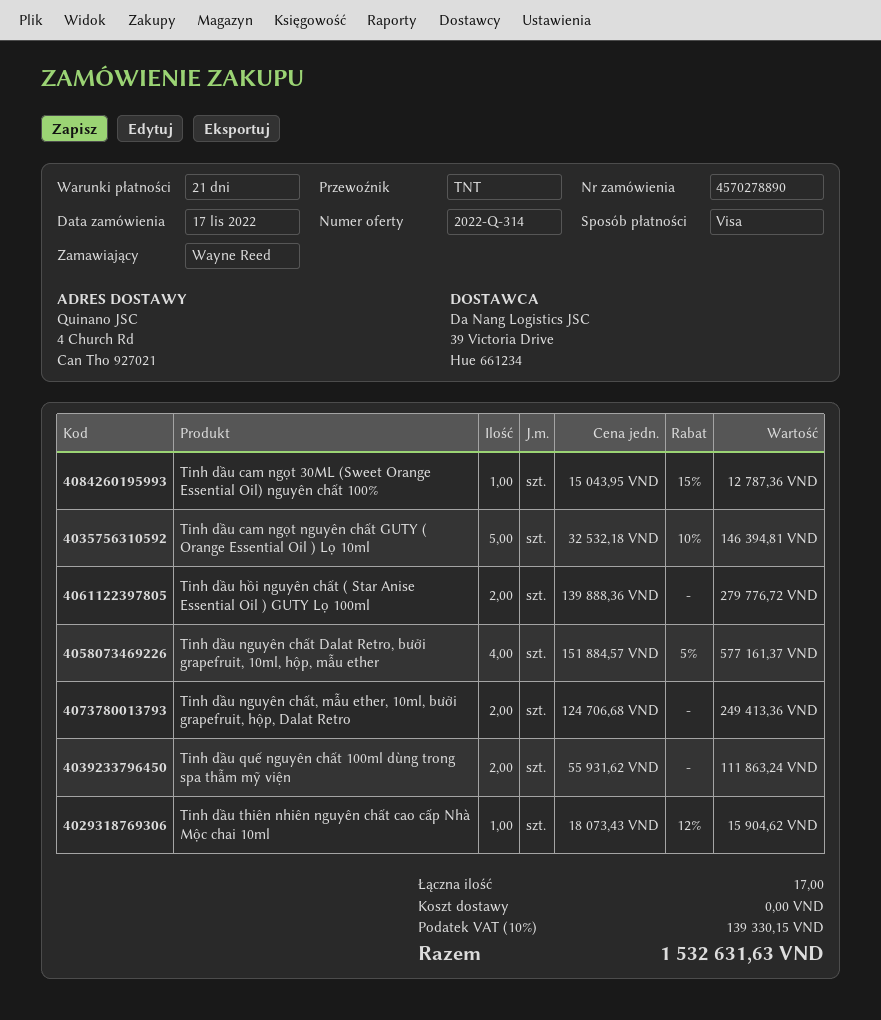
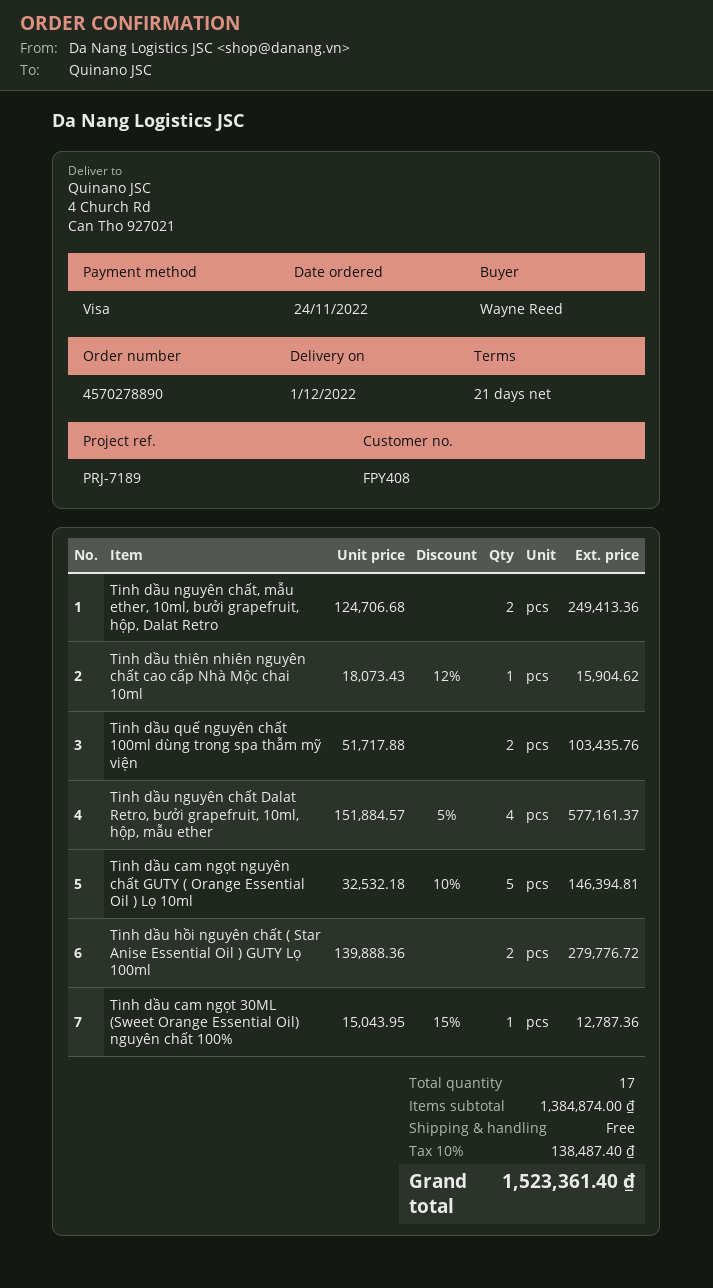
order date: 2022-11-17 -> 2022-11-24
Tinh dầu quế nguyên chất 100ml dùng trong spa thẫm mỹ viện: 2 x 55931.62 = 111863.24 -> 2 x 51717.88 = 103435.76
tax: 10% = 139330.15 -> 10% = 138487.40
total: 1532631.63 -> 1523361.40

